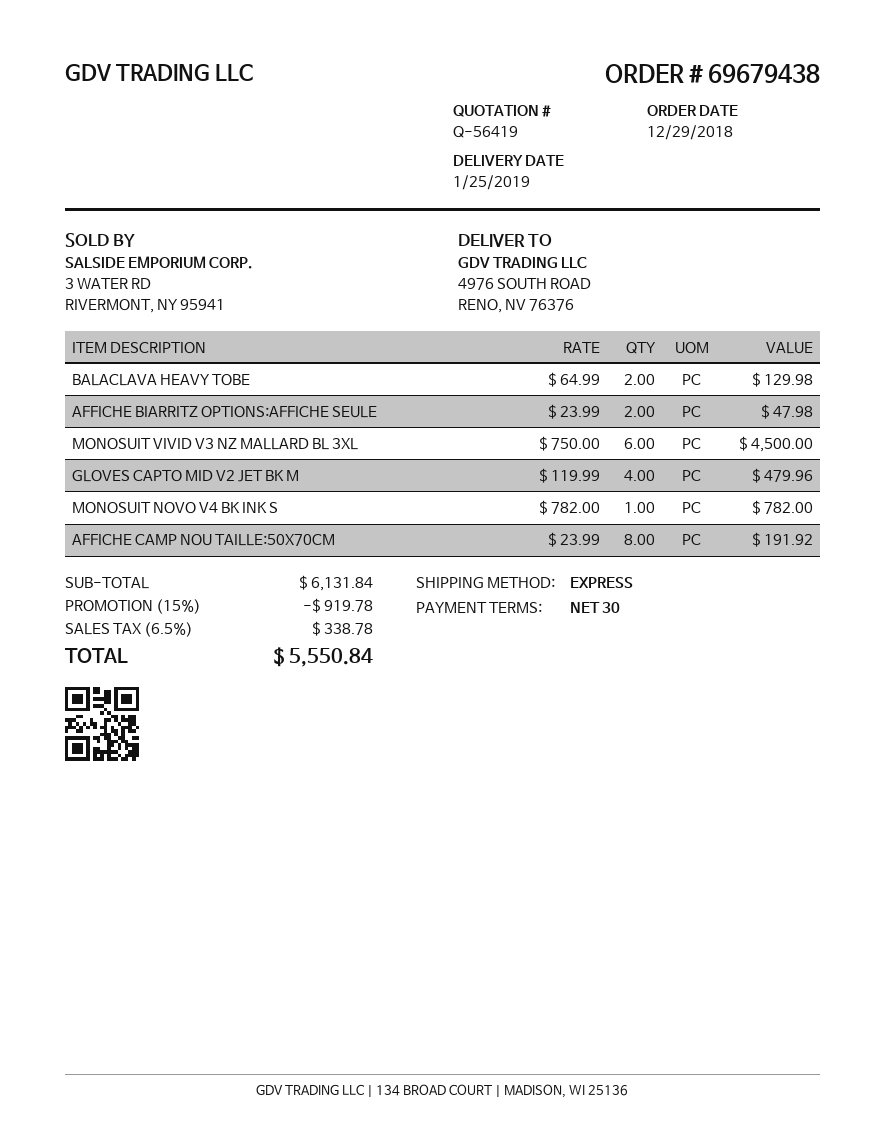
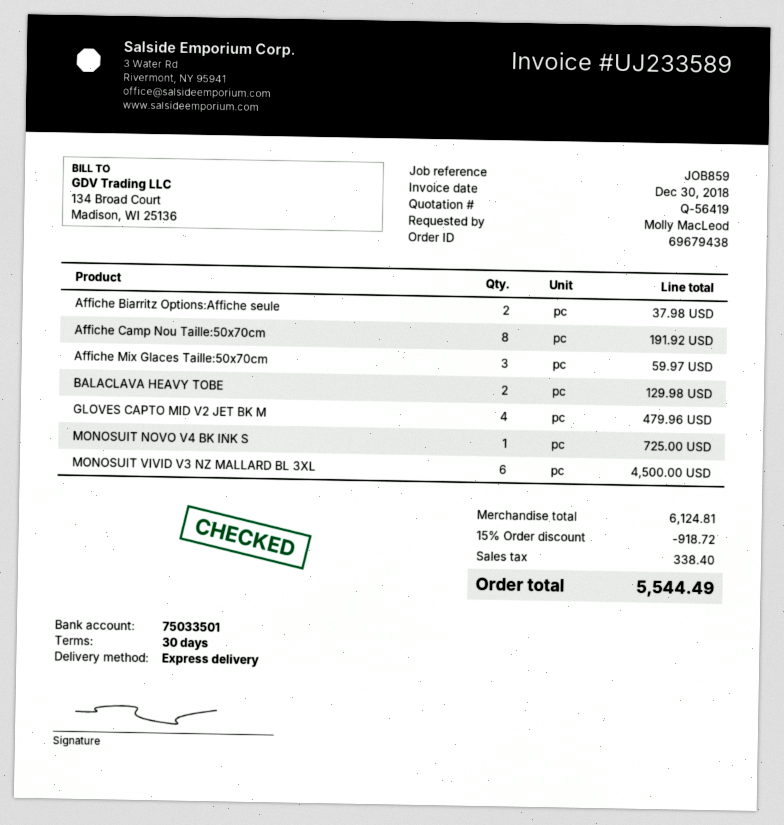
AFFICHE BIARRITZ OPTIONS:AFFICHE SEULE: 2 for 47.98 -> 2 for 37.98
MONOSUIT NOVO V4 BK INK S: 1 for 782.00 -> 1 for 725.00
Affiche Mix Glaces Taille:50x70cm: none -> 3 for 59.97
subtotal: 6131.84 -> 6124.81
discount: 15% = 919.78 -> 15% = 918.72
tax: 338.78 -> 338.40
total: 5550.84 -> 5544.49

